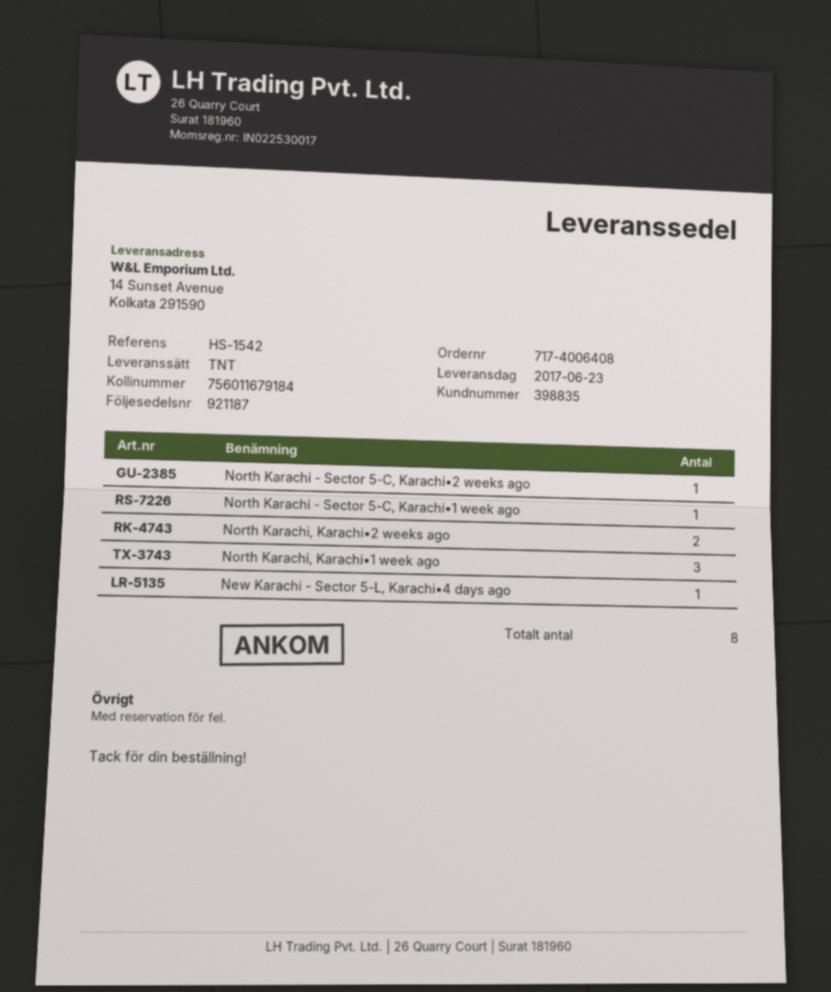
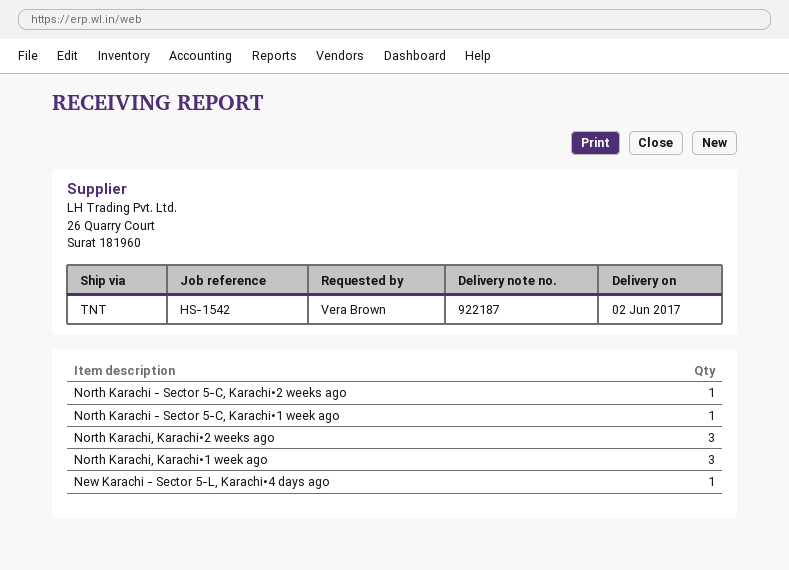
delivery note number: 921187 -> 922187
delivery date: 2017-06-23 -> 2017-06-02
North Karachi, Karachi•2 weeks ago: 2 -> 3

